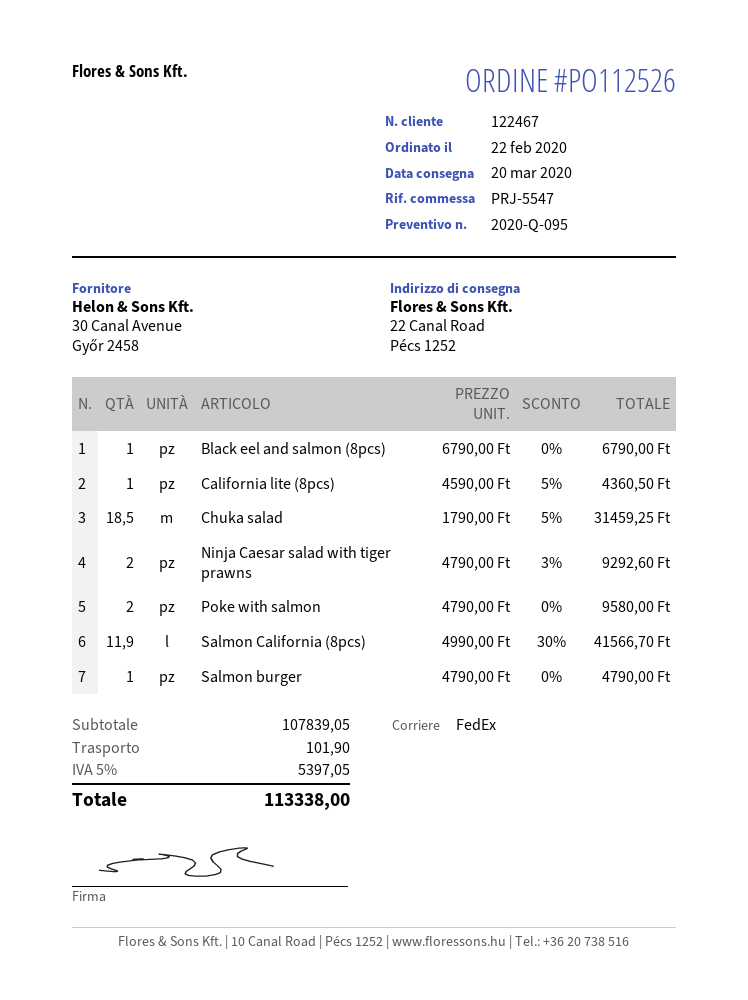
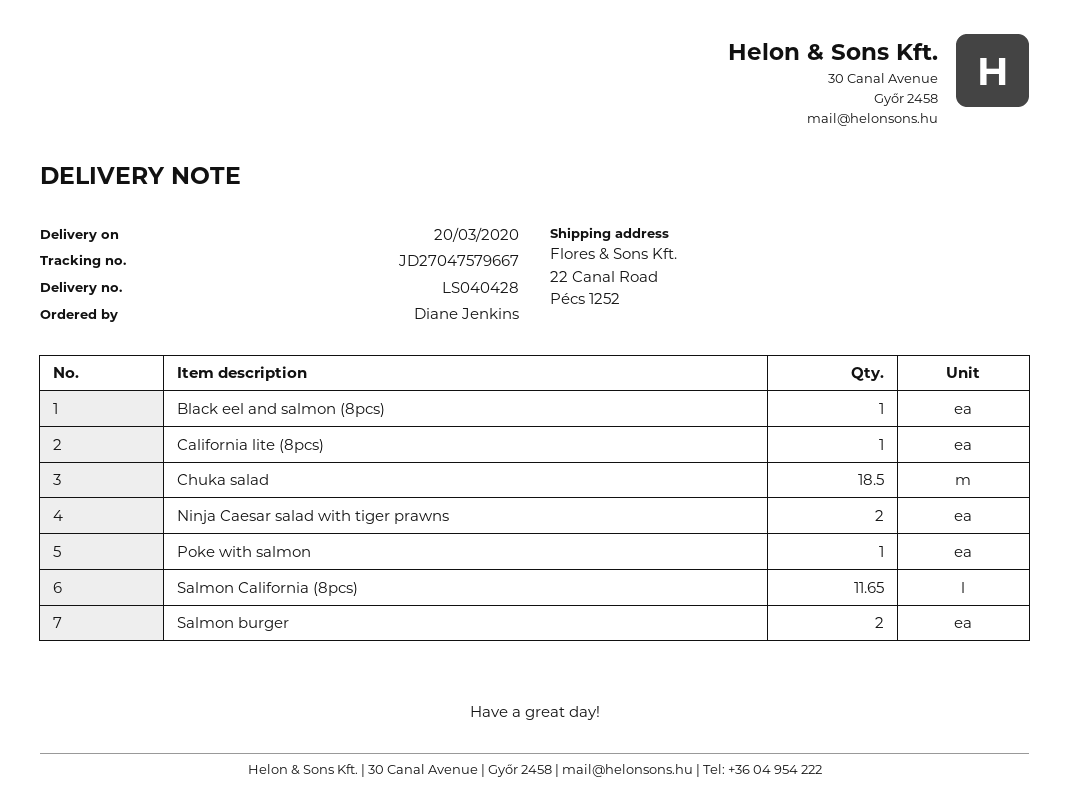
Poke with salmon: 2 -> 1
Salmon California (8pcs): 11.9 -> 11.65
Salmon burger: 1 -> 2

